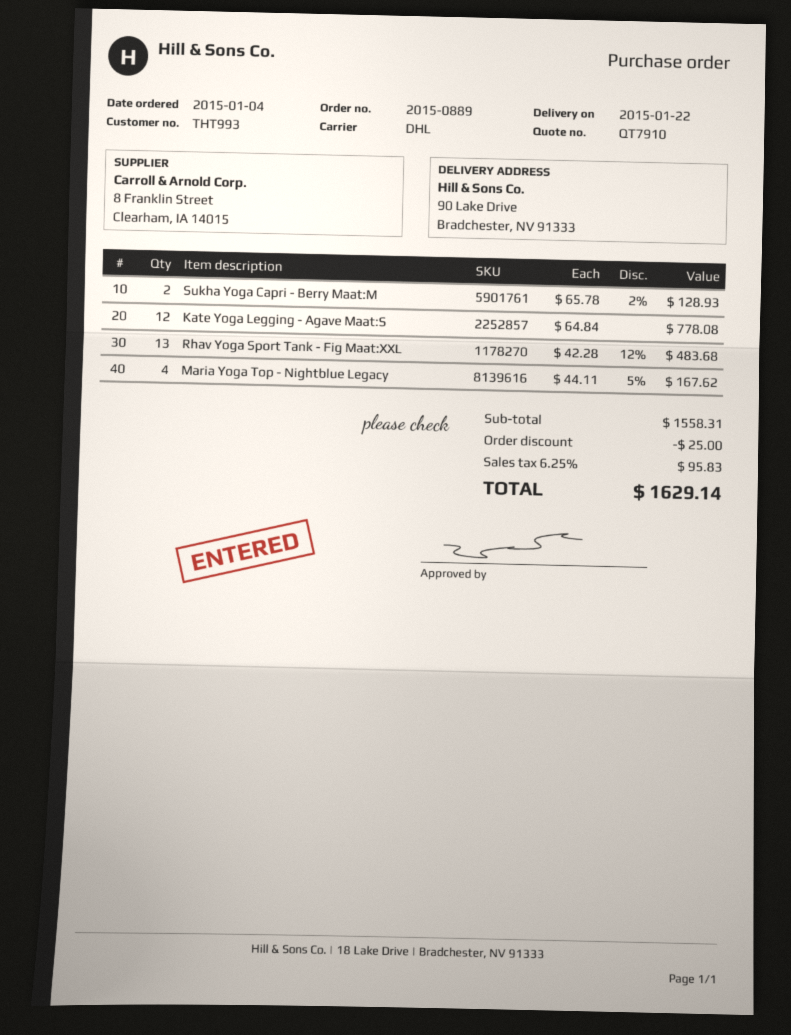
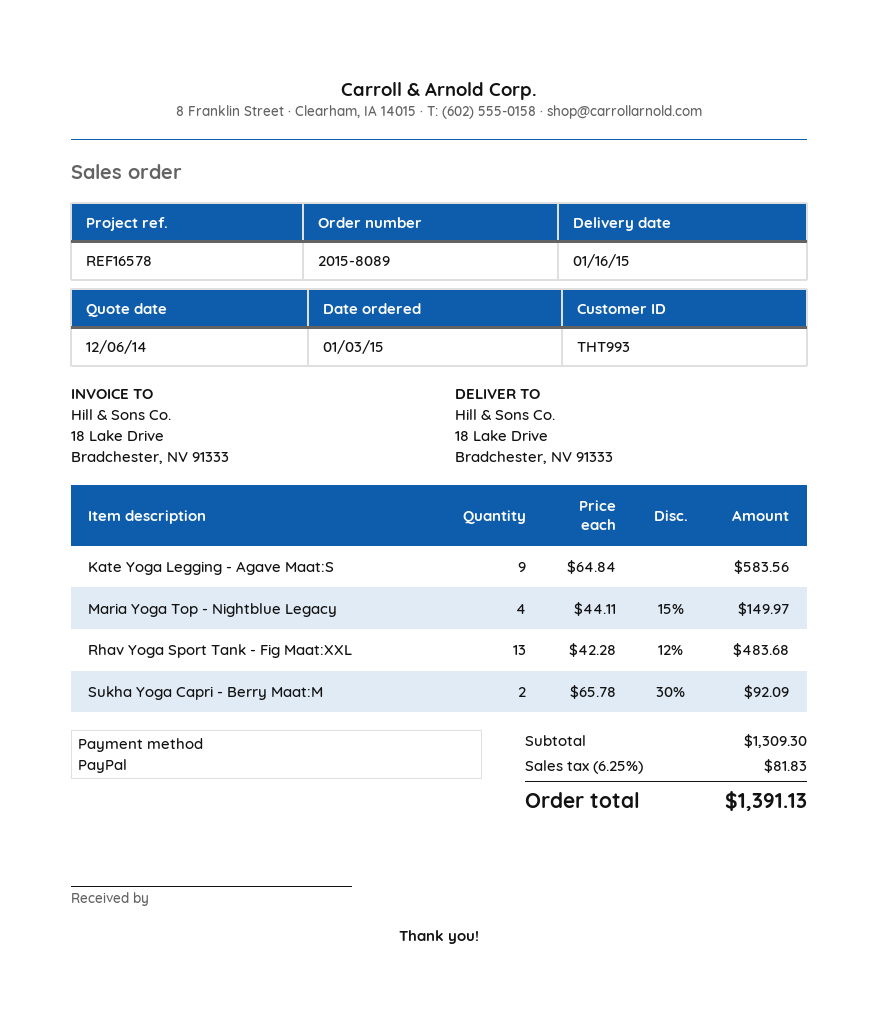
order number: 2015-0889 -> 2015-8089
order date: 2015-01-04 -> 2015-01-03
delivery date: 2015-01-22 -> 2015-01-16
ship to: 90 Lake Drive, Bradchester, NV 91333 -> 18 Lake Drive, Bradchester, NV 91333
Sukha Yoga Capri - Berry Maat:M: 2 x 65.78 - 2% = 128.93 -> 2 x 65.78 - 30% = 92.09
Kate Yoga Legging - Agave Maat:S: 12 x 64.84 = 778.08 -> 9 x 64.84 = 583.56
Maria Yoga Top - Nightblue Legacy: 4 x 44.11 - 5% = 167.62 -> 4 x 44.11 - 15% = 149.97
subtotal: 1558.31 -> 1309.30
discount: 25.00 -> none
tax: 6.25% = 95.83 -> 6.25% = 81.83
total: 1629.14 -> 1391.13

